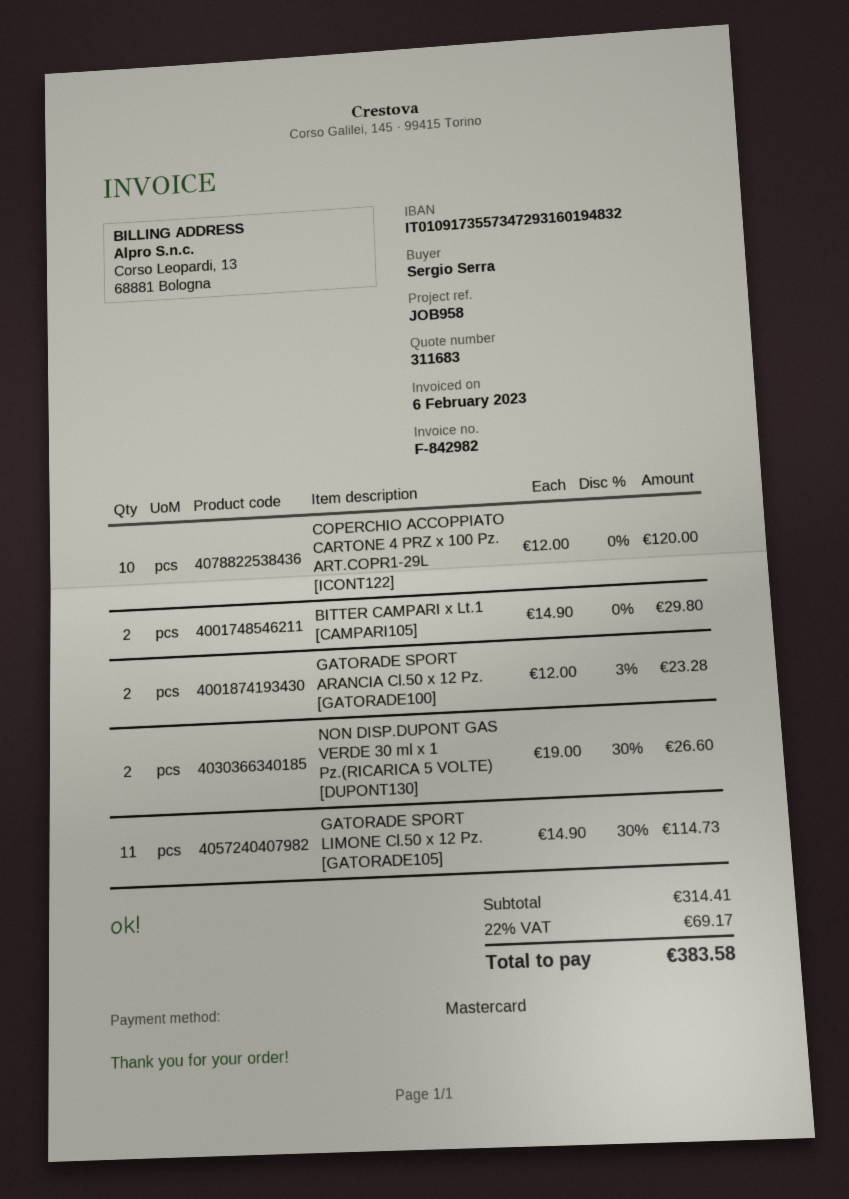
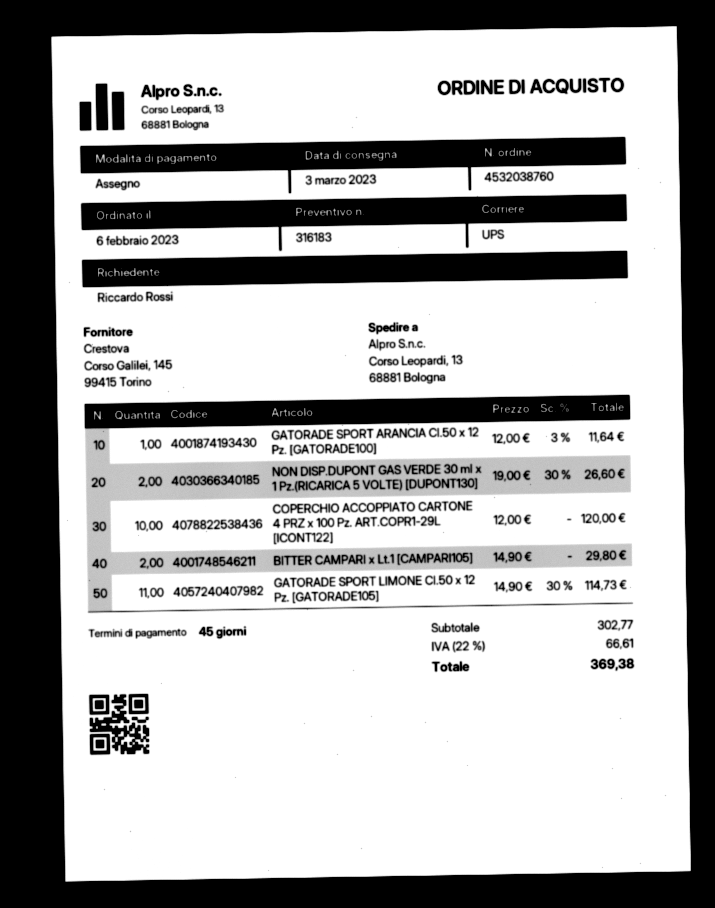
quote number: 311683 -> 316183
ordered by: Sergio Serra -> Riccardo Rossi
payment method: Mastercard -> cheque
GATORADE SPORT ARANCIA Cl.50 x 12 Pz. [GATORADE100]: 2 x 12.00 - 3% = 23.28 -> 1 x 12.00 - 3% = 11.64
subtotal: 314.41 -> 302.77
tax: 22% = 69.17 -> 22% = 66.61
total: 383.58 -> 369.38

